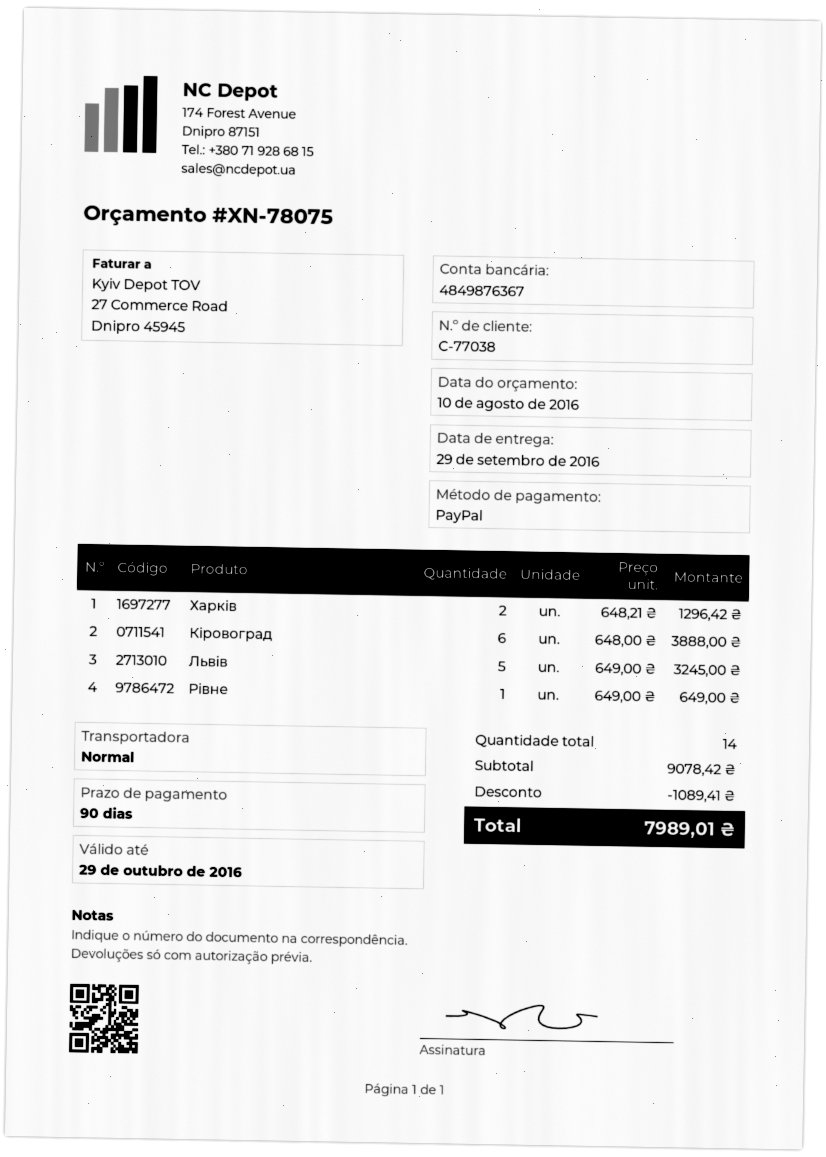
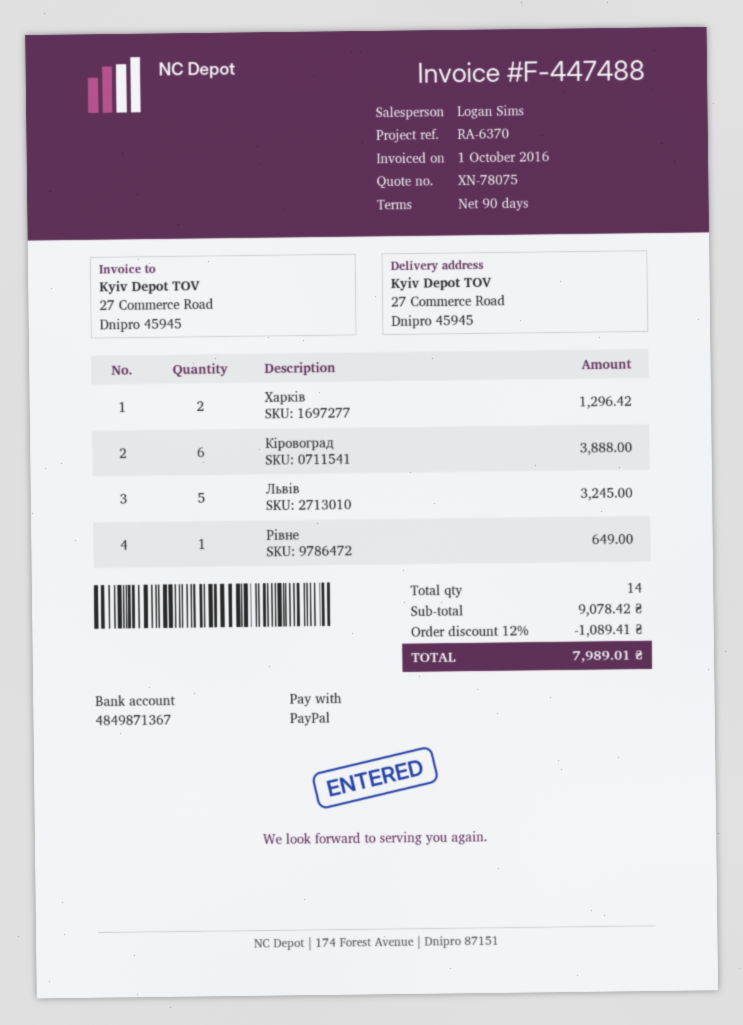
bank account: 4849876367 -> 4849871367

